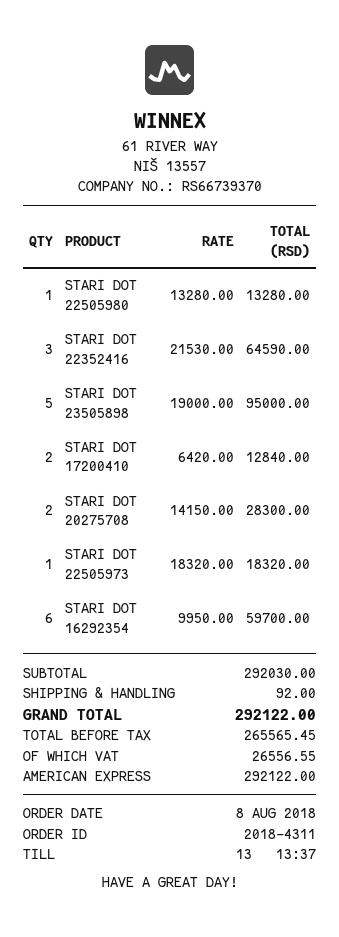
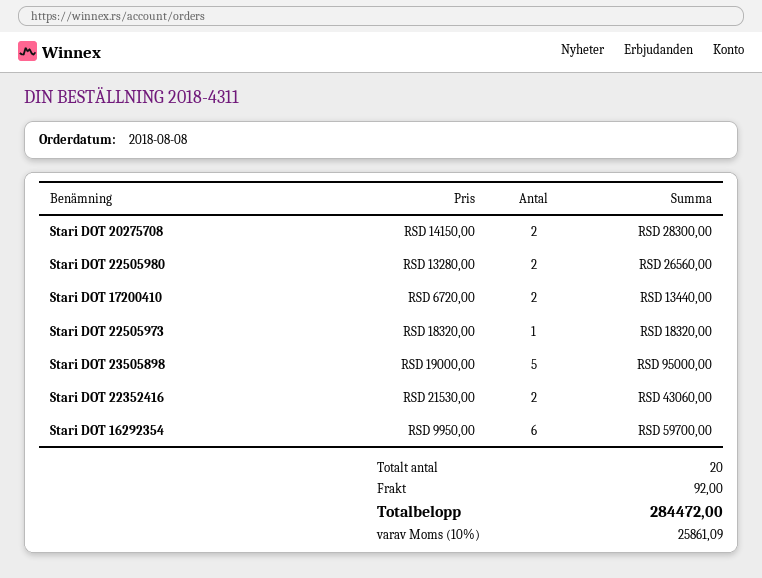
STARI DOT 22505980: 1 x 13280.00 = 13280.00 -> 2 x 13280.00 = 26560.00
STARI DOT 22352416: 3 x 21530.00 = 64590.00 -> 2 x 21530.00 = 43060.00
STARI DOT 17200410: 2 x 6420.00 = 12840.00 -> 2 x 6720.00 = 13440.00
tax: 26556.55 -> 25861.09
total: 292122.00 -> 284472.00

